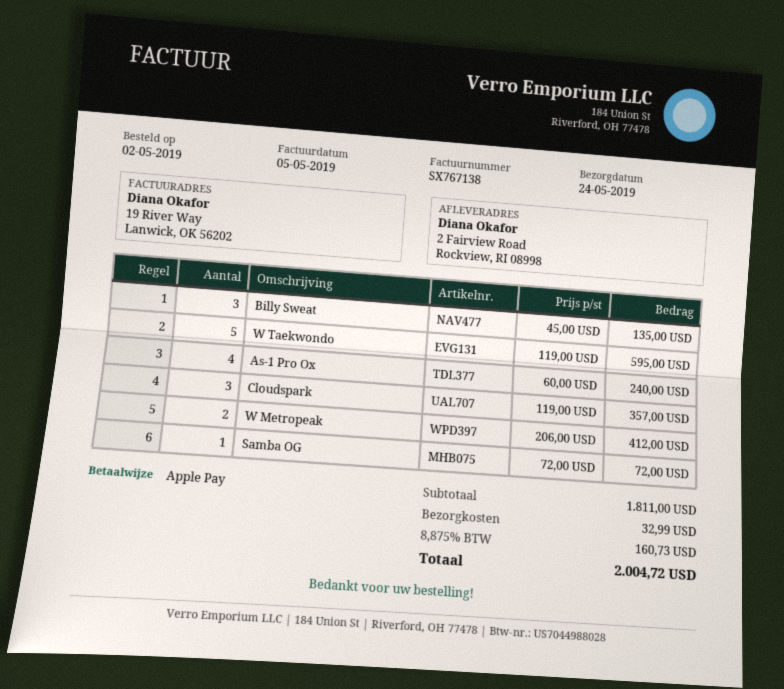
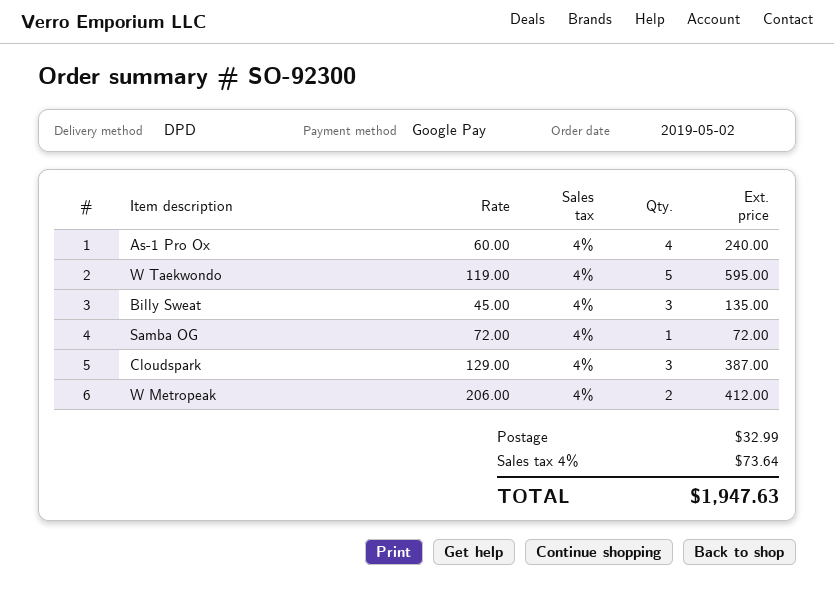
payment method: Apple Pay -> Google Pay
Cloudspark: 3 x 119.00 = 357.00 -> 3 x 129.00 = 387.00
tax: 8.875% = 160.73 -> 4% = 73.64
total: 2004.72 -> 1947.63

